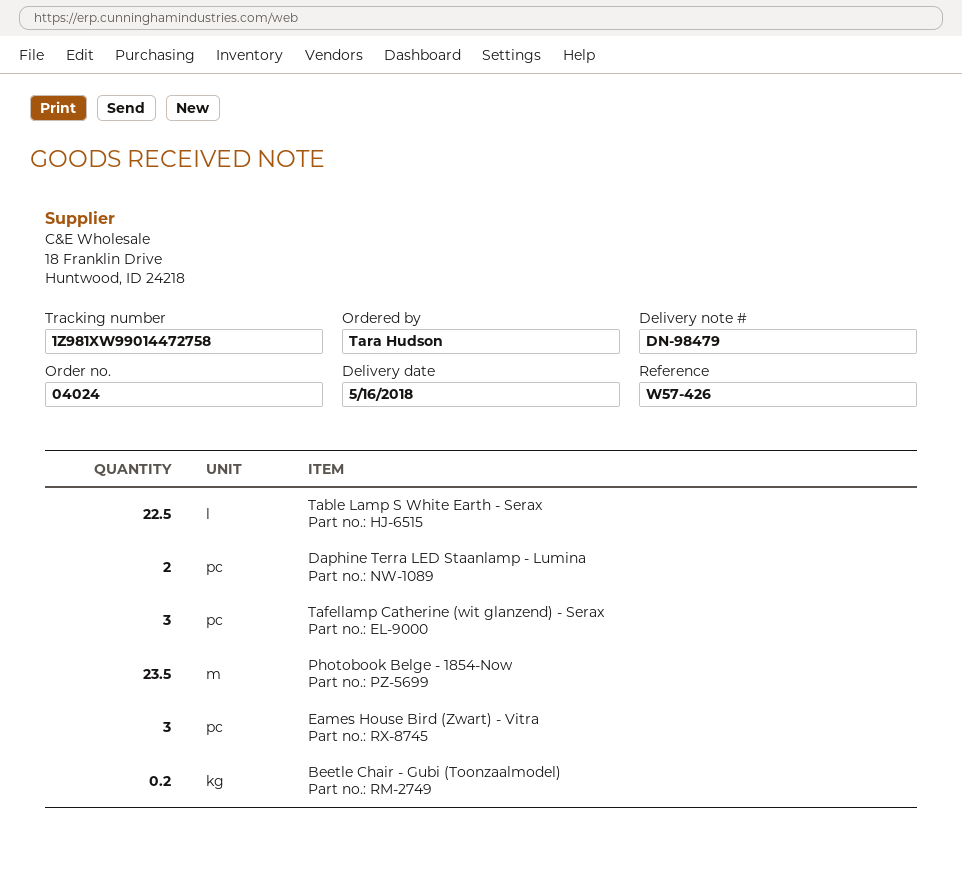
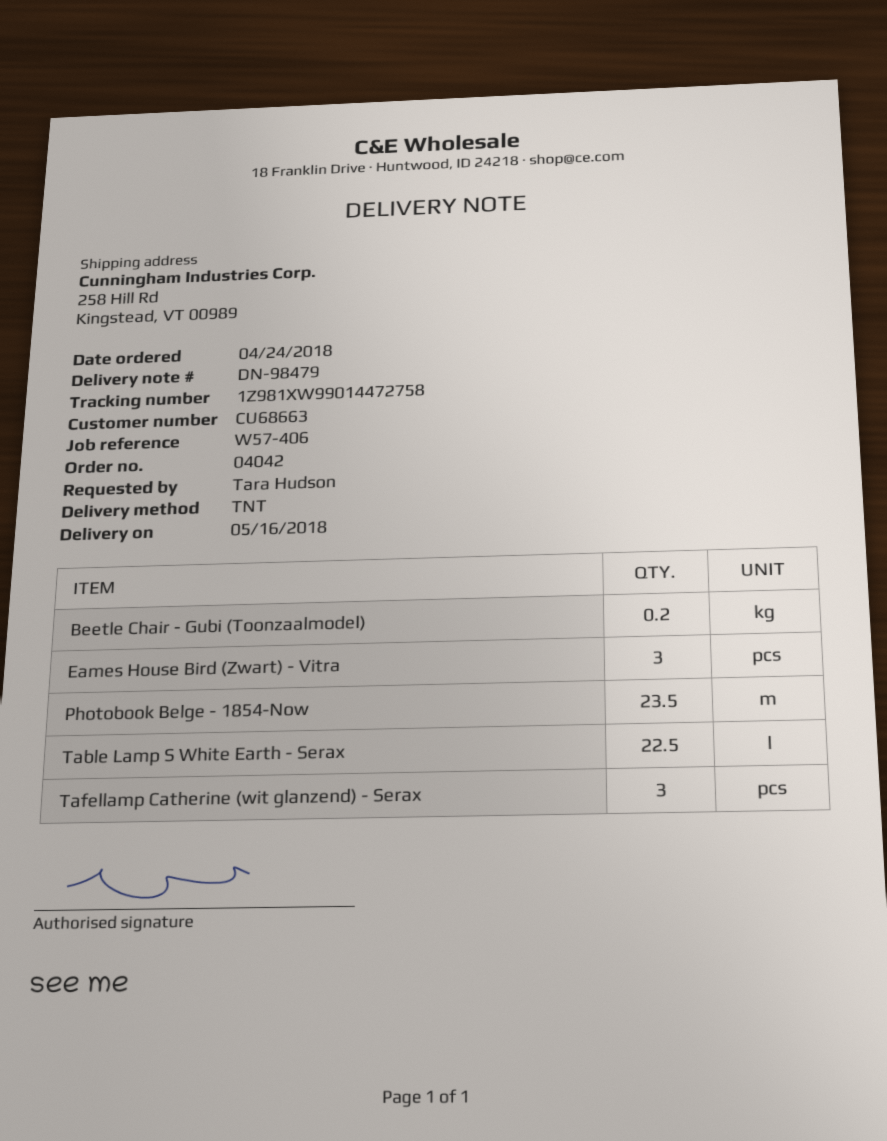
order number: 04024 -> 04042
reference: W57-426 -> W57-406
Daphine Terra LED Staanlamp - Lumina: 2 -> none

